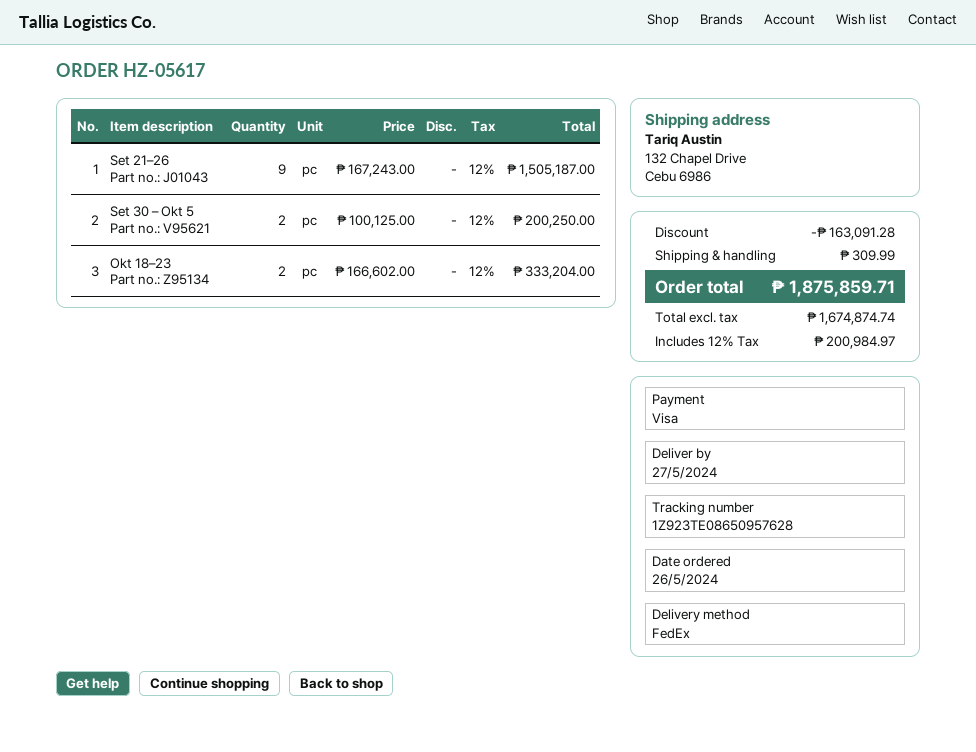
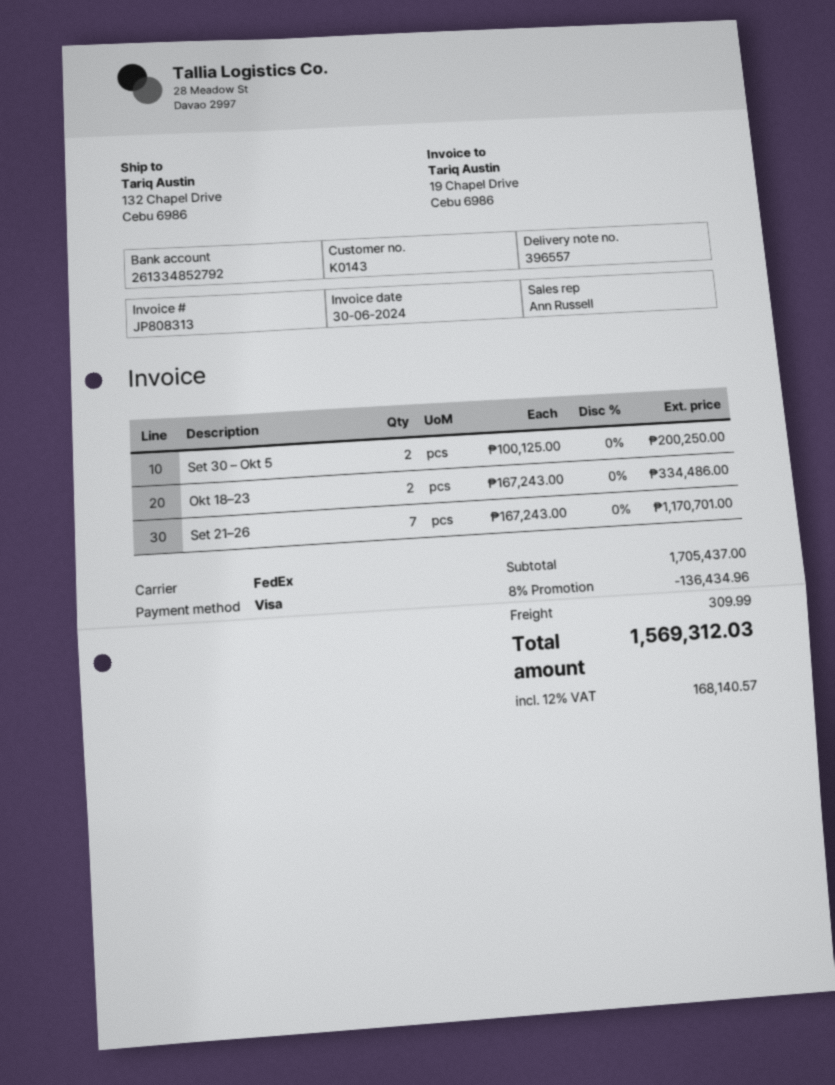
Set 21–26: 9 x 167243.00 = 1505187.00 -> 7 x 167243.00 = 1170701.00
Okt 18–23: 2 x 166602.00 = 333204.00 -> 2 x 167243.00 = 334486.00
discount: 163091.28 -> 136434.96
tax: 12% = 200984.97 -> 12% = 168140.57
total: 1875859.71 -> 1569312.03

